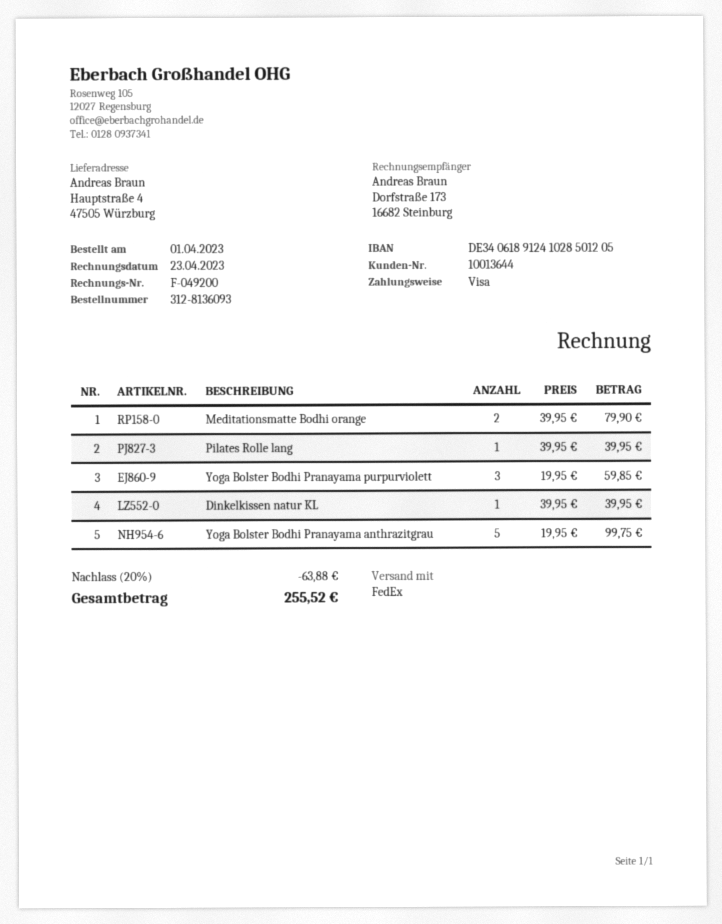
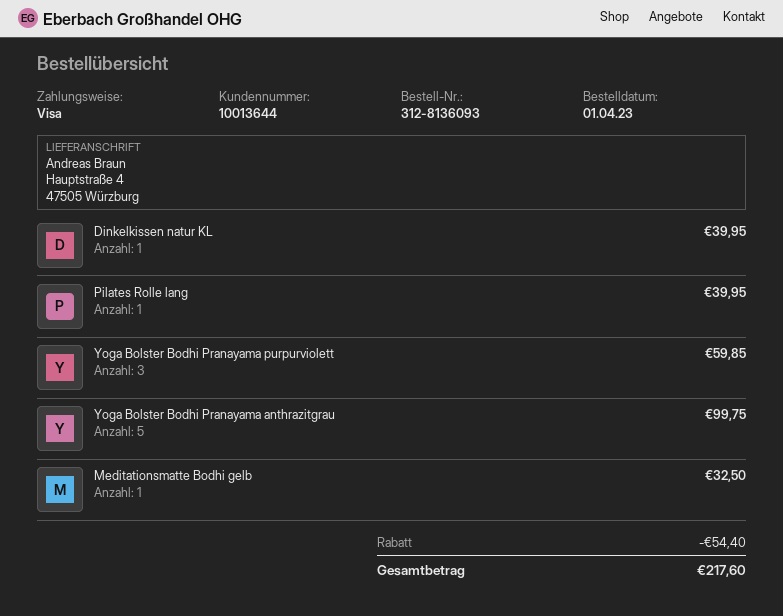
Meditationsmatte Bodhi orange: 2 for 79.90 -> none
Meditationsmatte Bodhi gelb: none -> 1 for 32.50
discount: 63.88 -> 54.40
total: 255.52 -> 217.60

